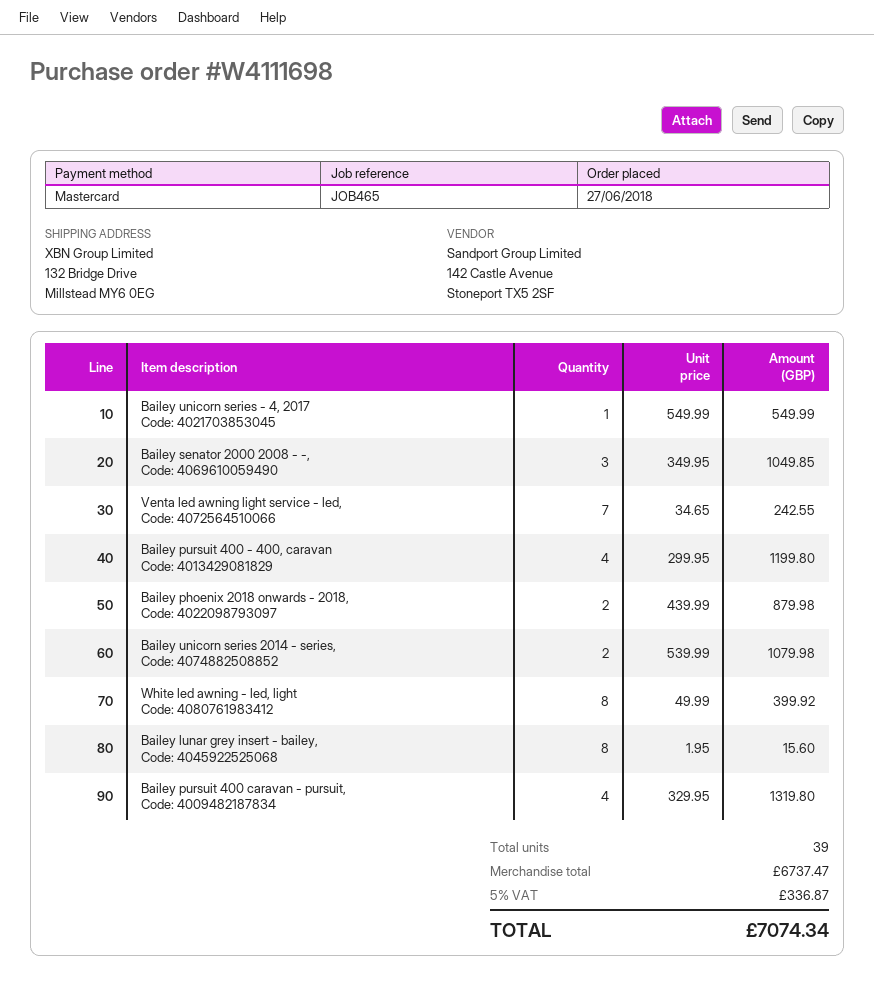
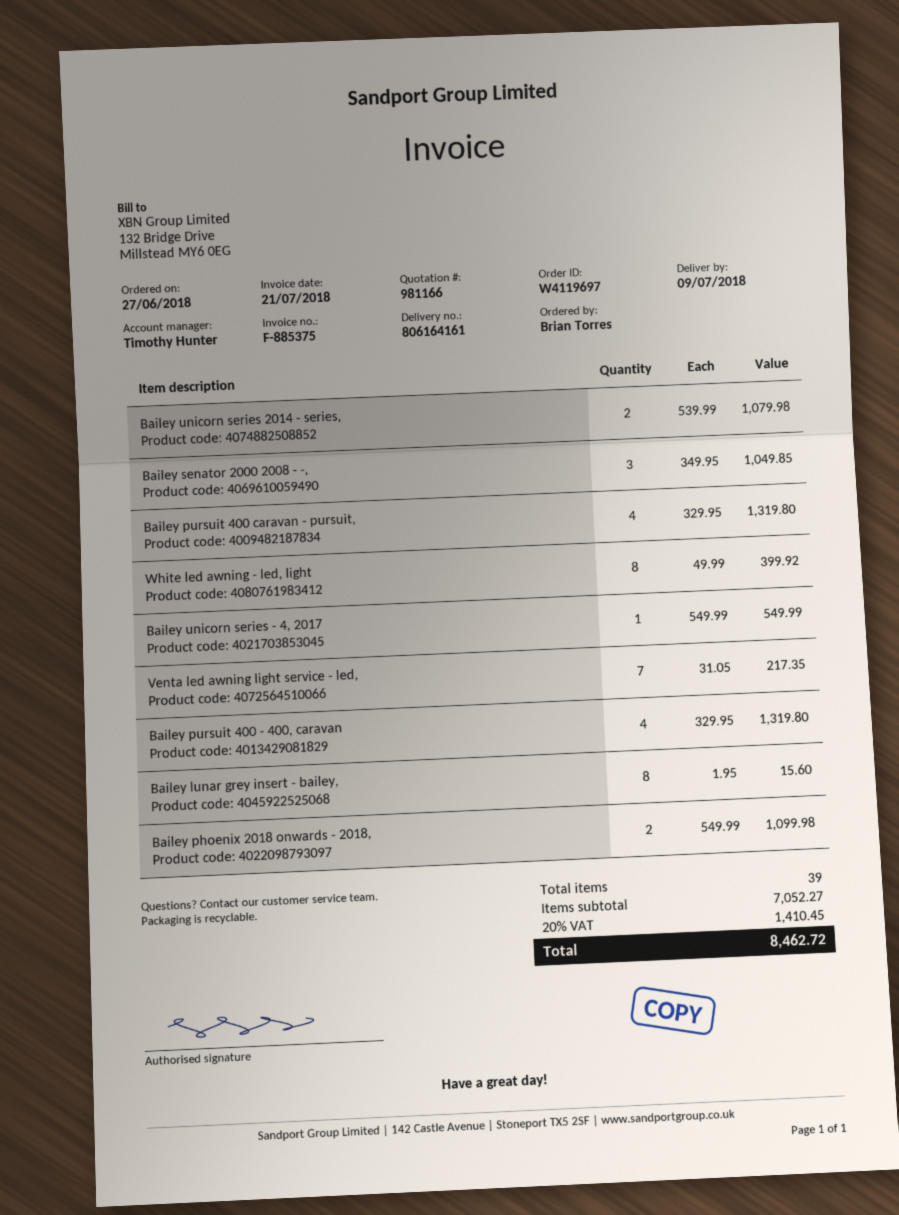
order number: W4111698 -> W4119697
Venta led awning light service - led,: 7 x 34.65 = 242.55 -> 7 x 31.05 = 217.35
Bailey pursuit 400 - 400, caravan: 4 x 299.95 = 1199.80 -> 4 x 329.95 = 1319.80
Bailey phoenix 2018 onwards - 2018,: 2 x 439.99 = 879.98 -> 2 x 549.99 = 1099.98
subtotal: 6737.47 -> 7052.27
tax: 5% = 336.87 -> 20% = 1410.45
total: 7074.34 -> 8462.72

